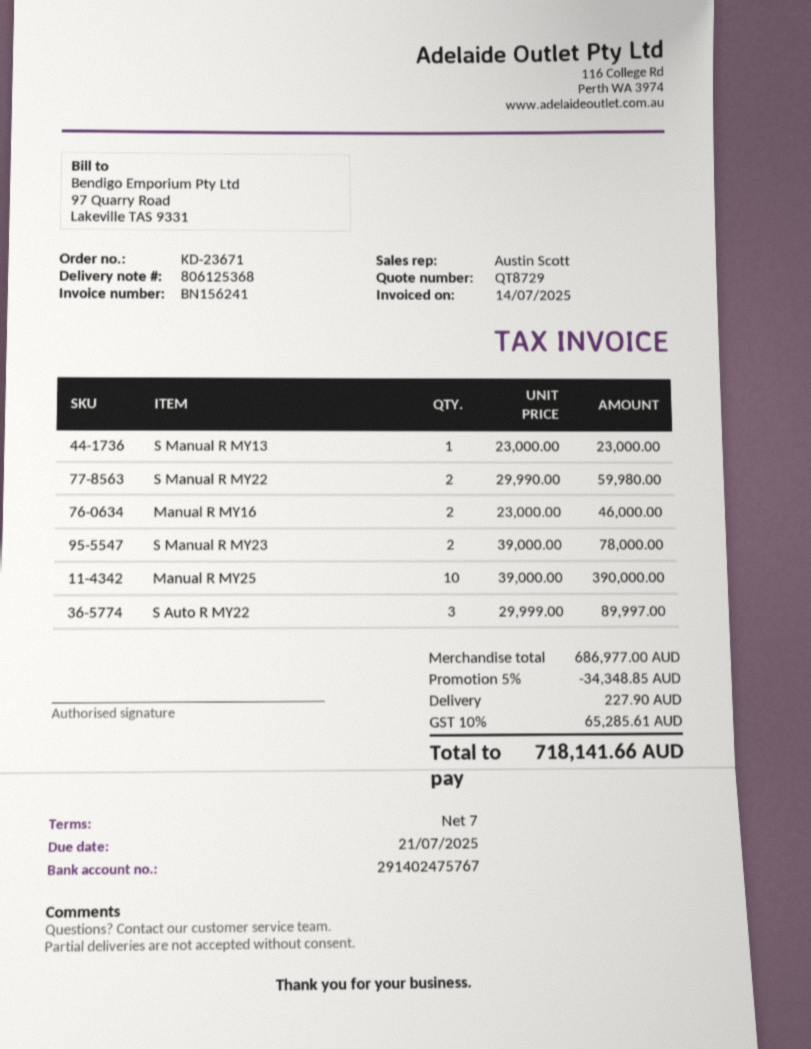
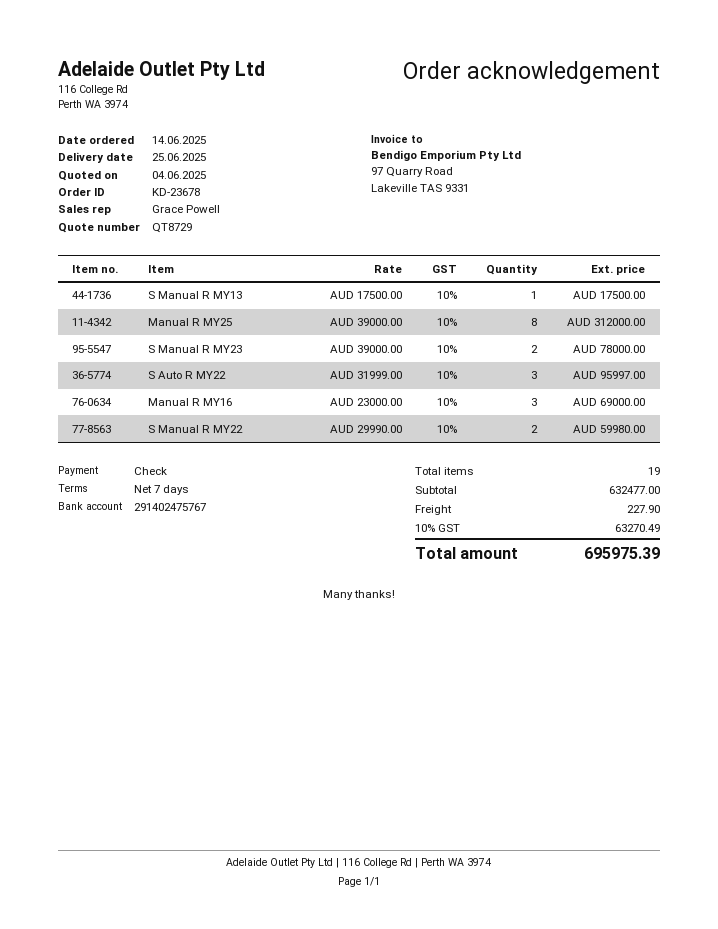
order number: KD-23671 -> KD-23678
sales rep: Austin Scott -> Grace Powell
S Manual R MY13: 1 x 23000.00 = 23000.00 -> 1 x 17500.00 = 17500.00
Manual R MY16: 2 x 23000.00 = 46000.00 -> 3 x 23000.00 = 69000.00
Manual R MY25: 10 x 39000.00 = 390000.00 -> 8 x 39000.00 = 312000.00
S Auto R MY22: 3 x 29999.00 = 89997.00 -> 3 x 31999.00 = 95997.00
subtotal: 686977.00 -> 632477.00
discount: 5% = 34348.85 -> none
tax: 10% = 65285.61 -> 10% = 63270.49
total: 718141.66 -> 695975.39

